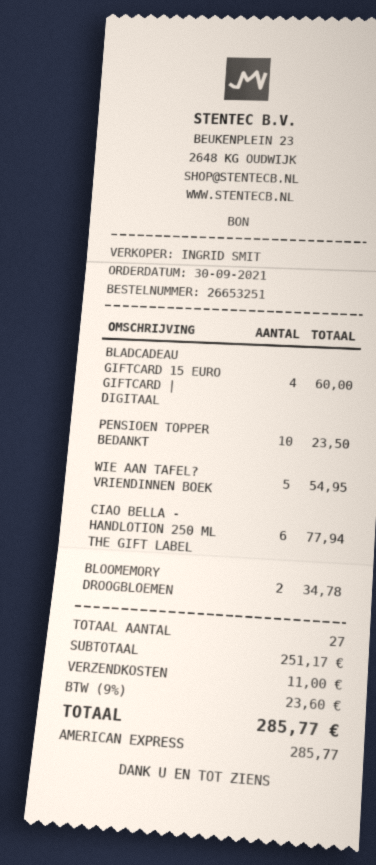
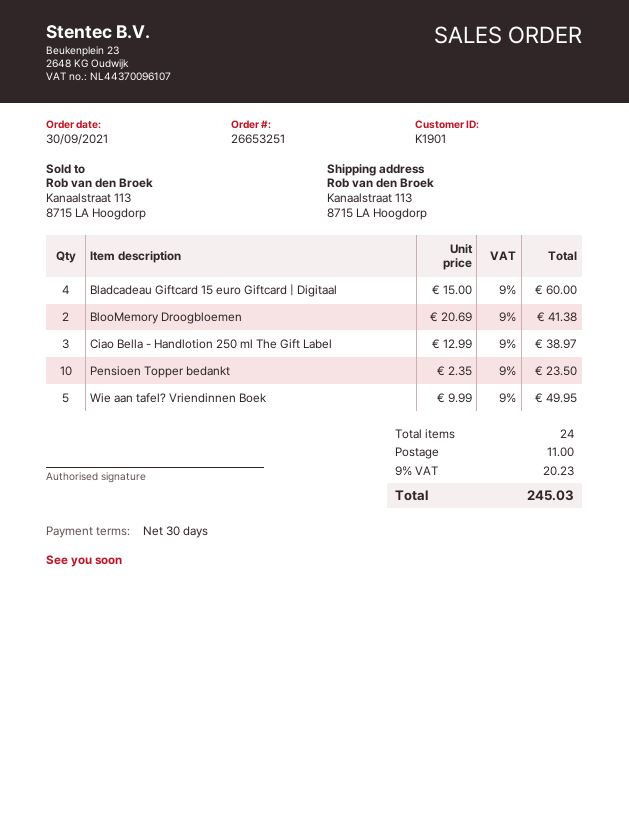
WIE AAN TAFEL? VRIENDINNEN BOEK: 5 for 54.95 -> 5 for 49.95
CIAO BELLA - HANDLOTION 250 ML THE GIFT LABEL: 6 for 77.94 -> 3 for 38.97
BLOOMEMORY DROOGBLOEMEN: 2 for 34.78 -> 2 for 41.38
total quantity: 27 -> 24
tax: 9% = 23.60 -> 9% = 20.23
total: 285.77 -> 245.03

